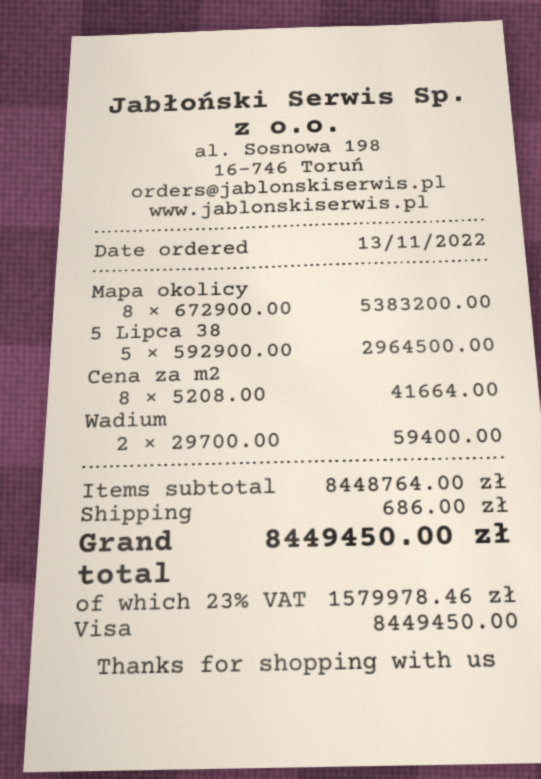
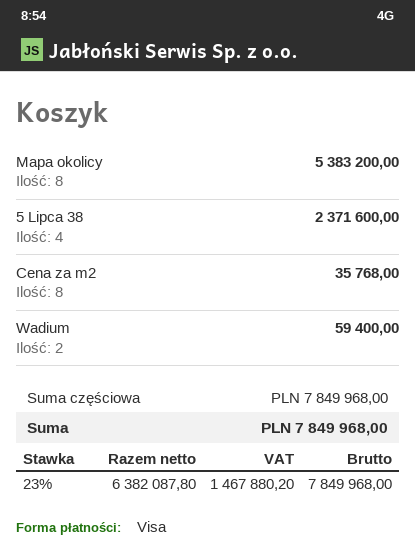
5 Lipca 38: 5 for 2964500.00 -> 4 for 2371600.00
Cena za m2: 8 for 41664.00 -> 8 for 35768.00
subtotal: 8448764.00 -> 7849968.00
shipping: 686.00 -> none
tax: 23% = 1579978.46 -> 23% = 1467880.20
total: 8449450.00 -> 7849968.00

